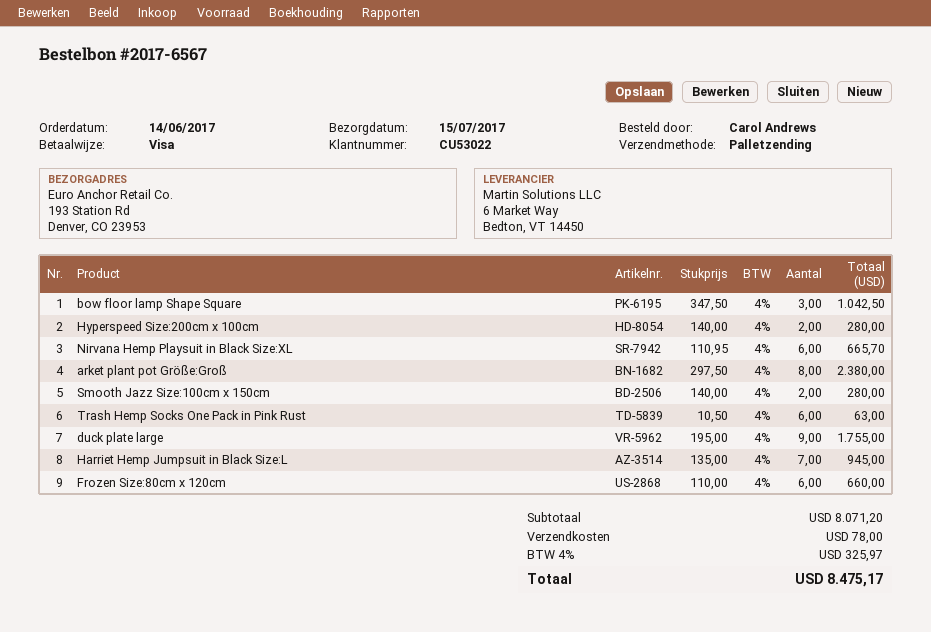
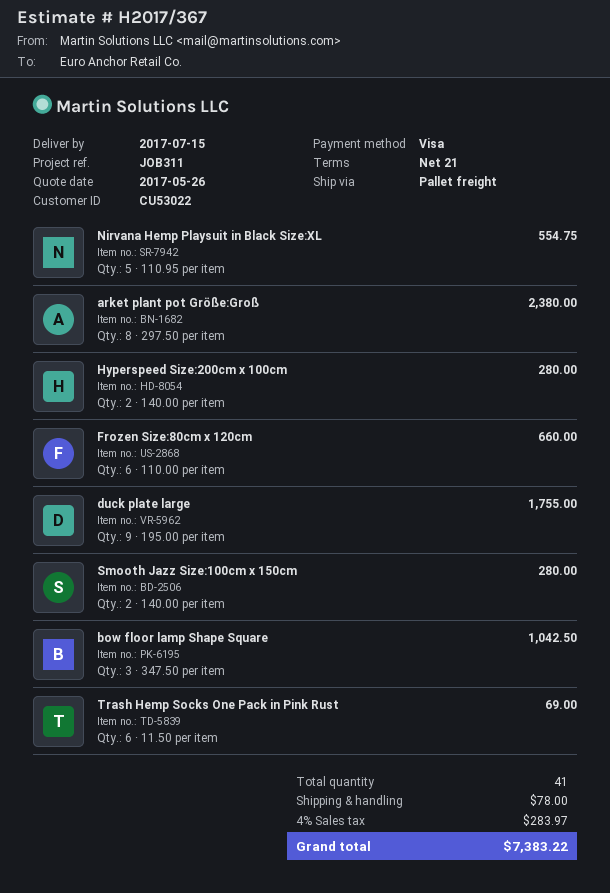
Nirvana Hemp Playsuit in Black Size:XL: 6 x 110.95 = 665.70 -> 5 x 110.95 = 554.75
Trash Hemp Socks One Pack in Pink Rust: 6 x 10.50 = 63.00 -> 6 x 11.50 = 69.00
Harriet Hemp Jumpsuit in Black Size:L: 7 x 135.00 = 945.00 -> none
tax: 4% = 325.97 -> 4% = 283.97
total: 8475.17 -> 7383.22

